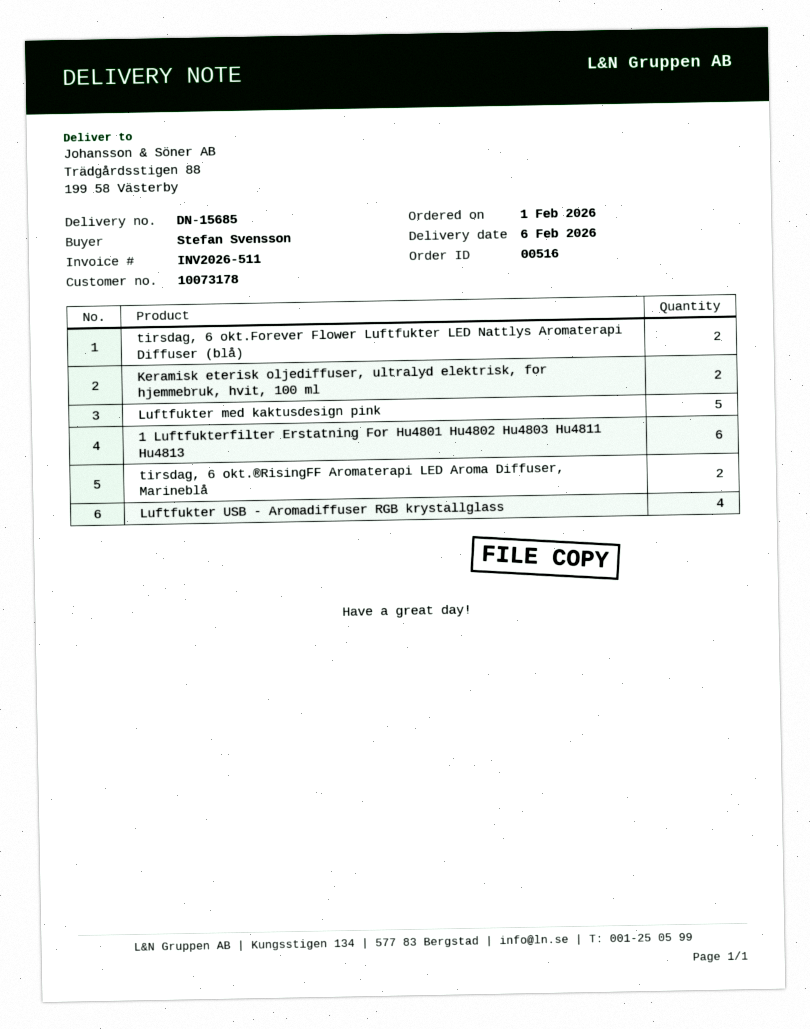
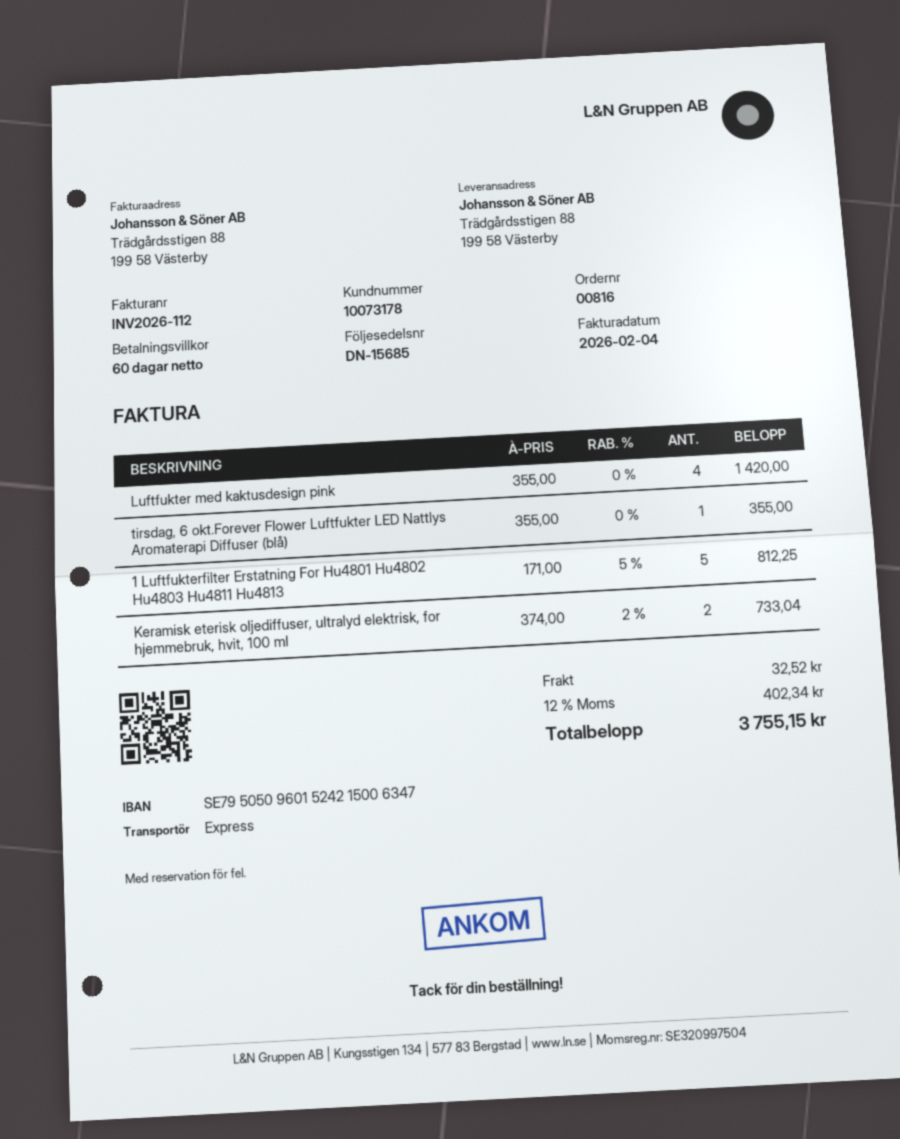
order number: 00516 -> 00816
invoice number: INV2026-511 -> INV2026-112
tirsdag, 6 okt.Forever Flower Luftfukter LED Nattlys Aromaterapi Diffuser (blå): 2 -> 1
Luftfukter med kaktusdesign pink: 5 -> 4
1 Luftfukterfilter Erstatning For Hu4801 Hu4802 Hu4803 Hu4811 Hu4813: 6 -> 5
tirsdag, 6 okt.®RisingFF Aromaterapi LED Aroma Diffuser, Marineblå: 2 -> none
Luftfukter USB - Aromadiffuser RGB krystallglass: 4 -> none

